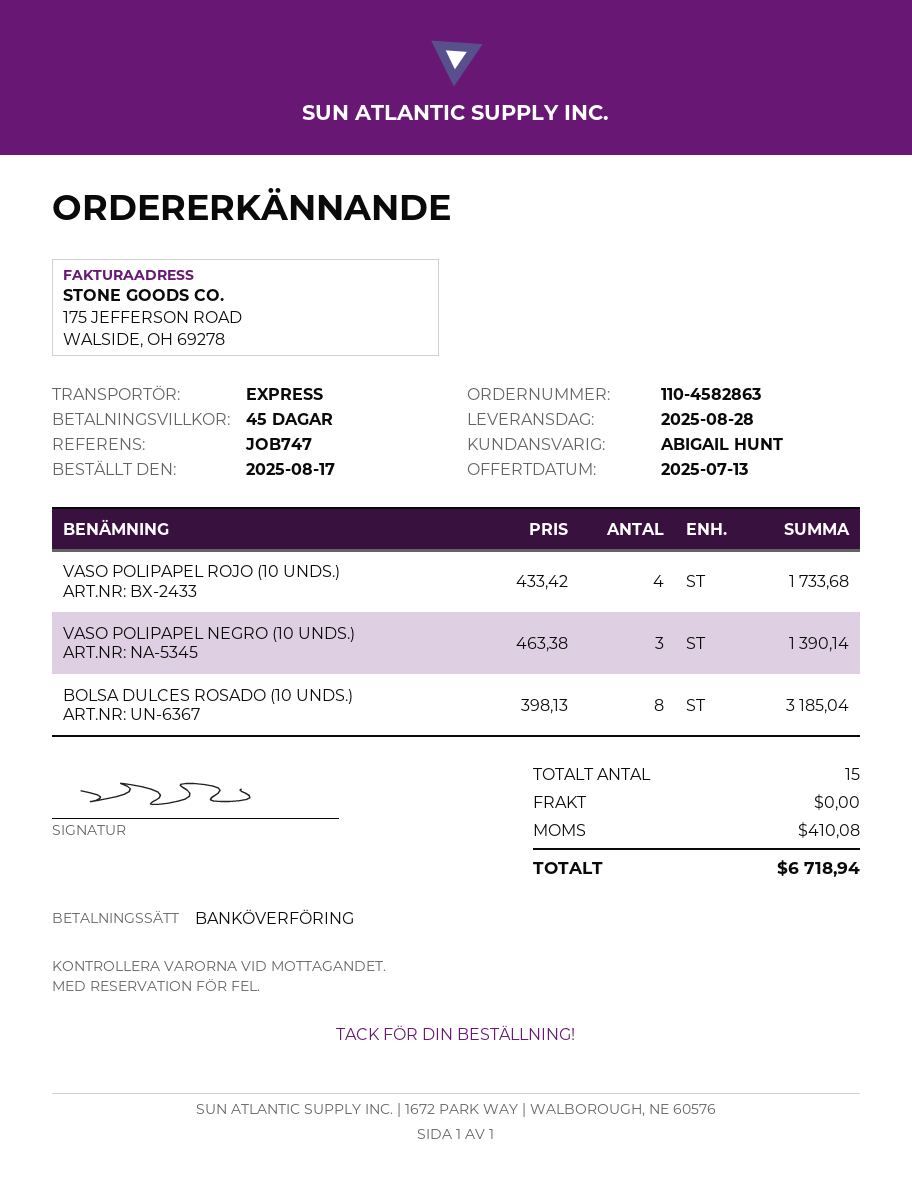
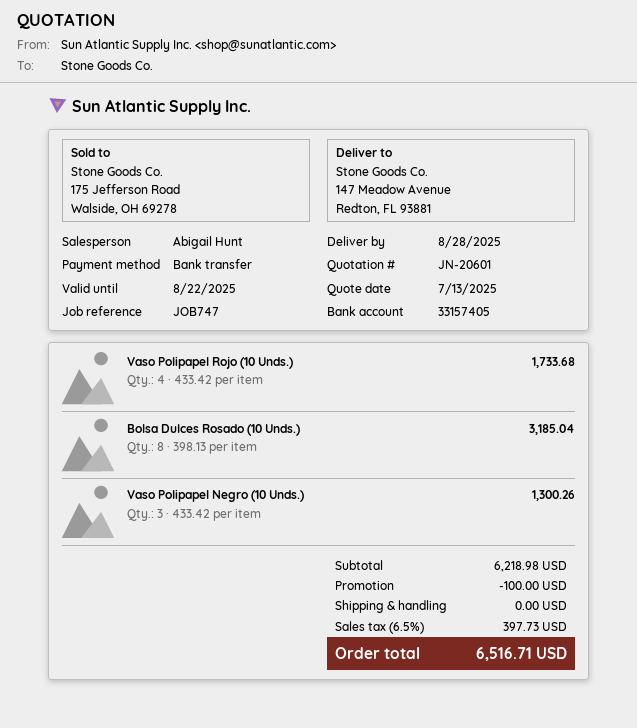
VASO POLIPAPEL NEGRO (10 UNDS.): 3 x 463.38 = 1390.14 -> 3 x 433.42 = 1300.26
discount: none -> 100.00
tax: 410.08 -> 397.73
total: 6718.94 -> 6516.71

